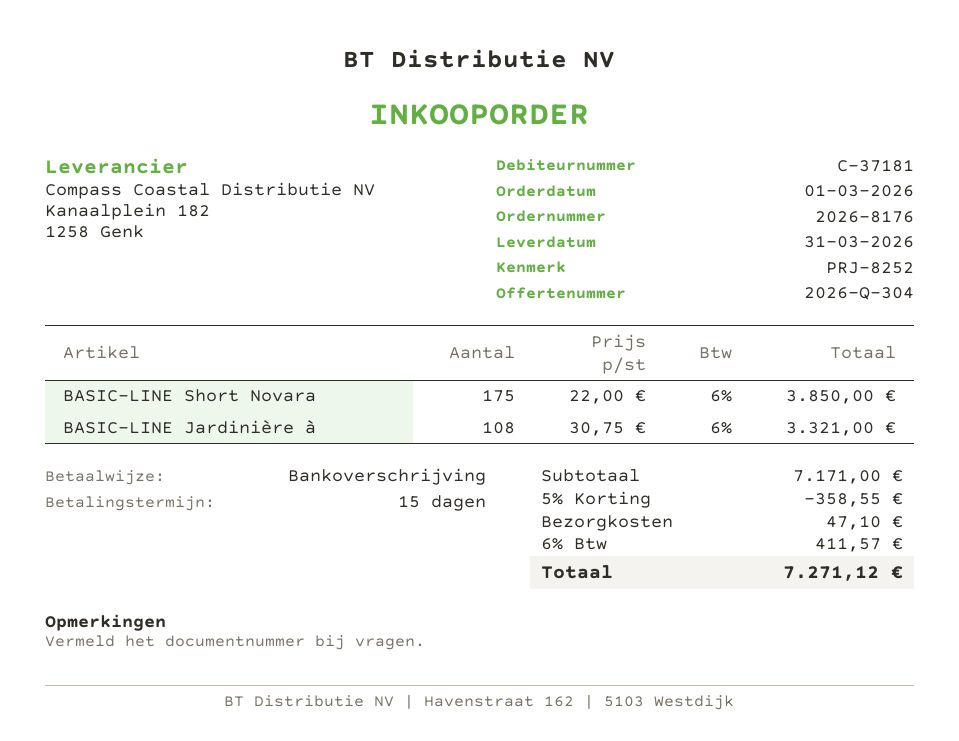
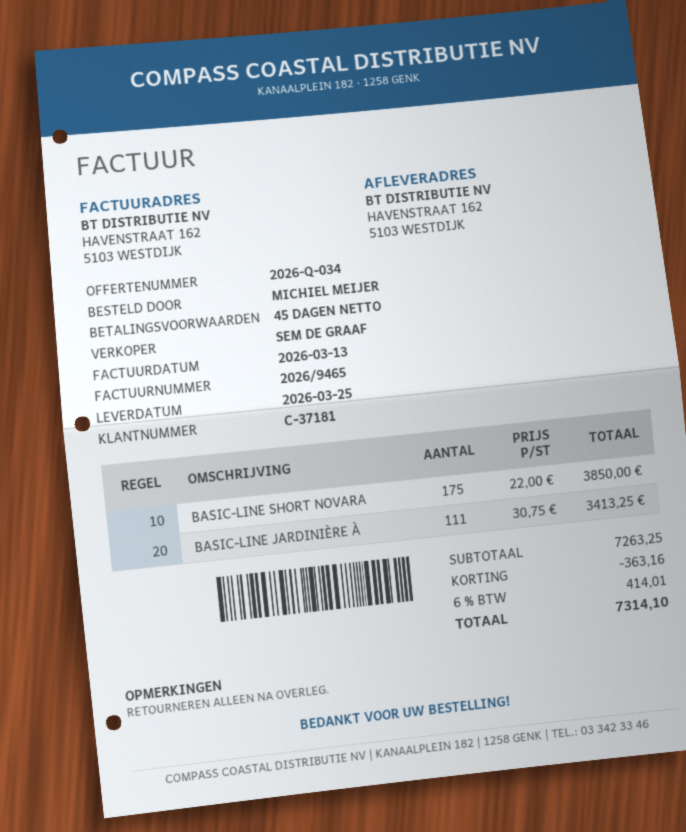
quote number: 2026-Q-304 -> 2026-Q-034
delivery date: 2026-03-31 -> 2026-03-25
payment terms: 15 days -> 45 days
BASIC-LINE Jardinière à: 108 x 30.75 = 3321.00 -> 111 x 30.75 = 3413.25
subtotal: 7171.00 -> 7263.25
discount: 358.55 -> 363.16
shipping: 47.10 -> none
tax: 6% = 411.57 -> 6% = 414.01
total: 7271.12 -> 7314.10

